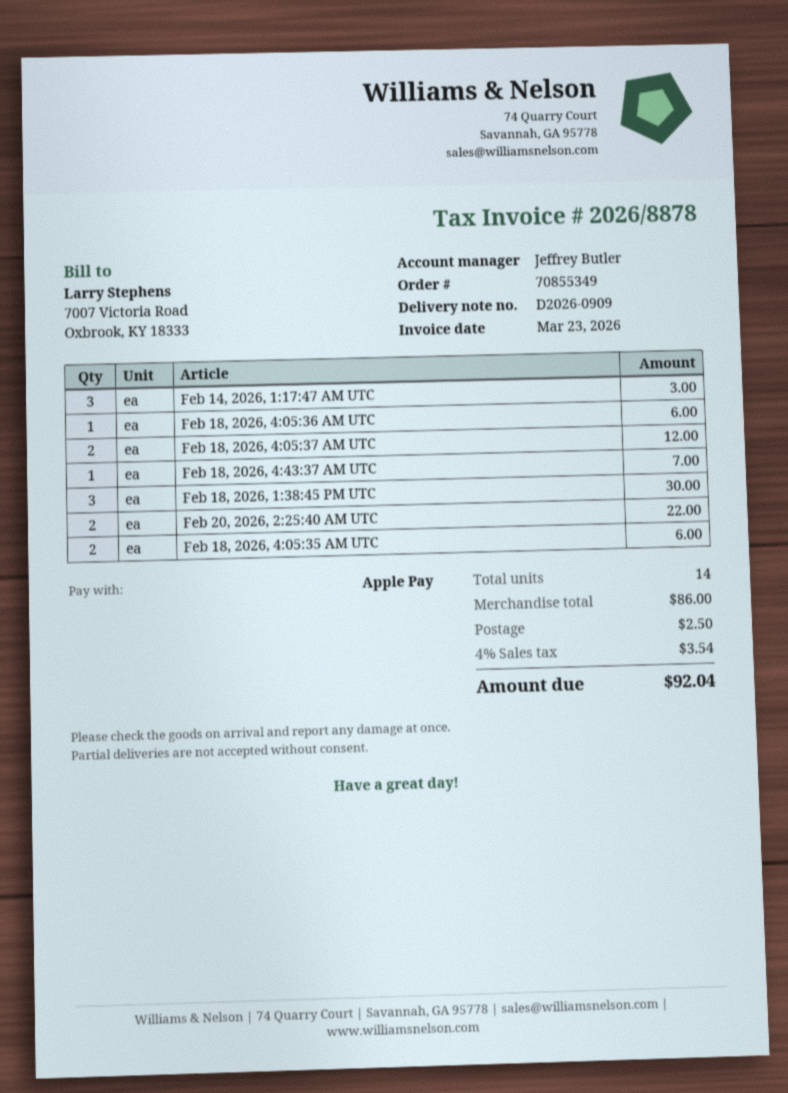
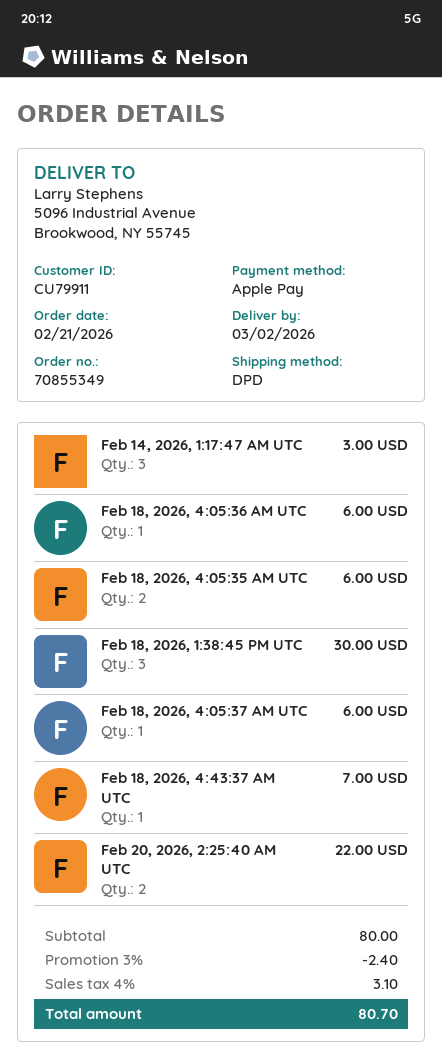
Feb 18, 2026, 4:05:37 AM UTC: 2 for 12.00 -> 1 for 6.00
subtotal: 86.00 -> 80.00
discount: none -> 3% = 2.40
shipping: 2.50 -> none
tax: 4% = 3.54 -> 4% = 3.10
total: 92.04 -> 80.70

